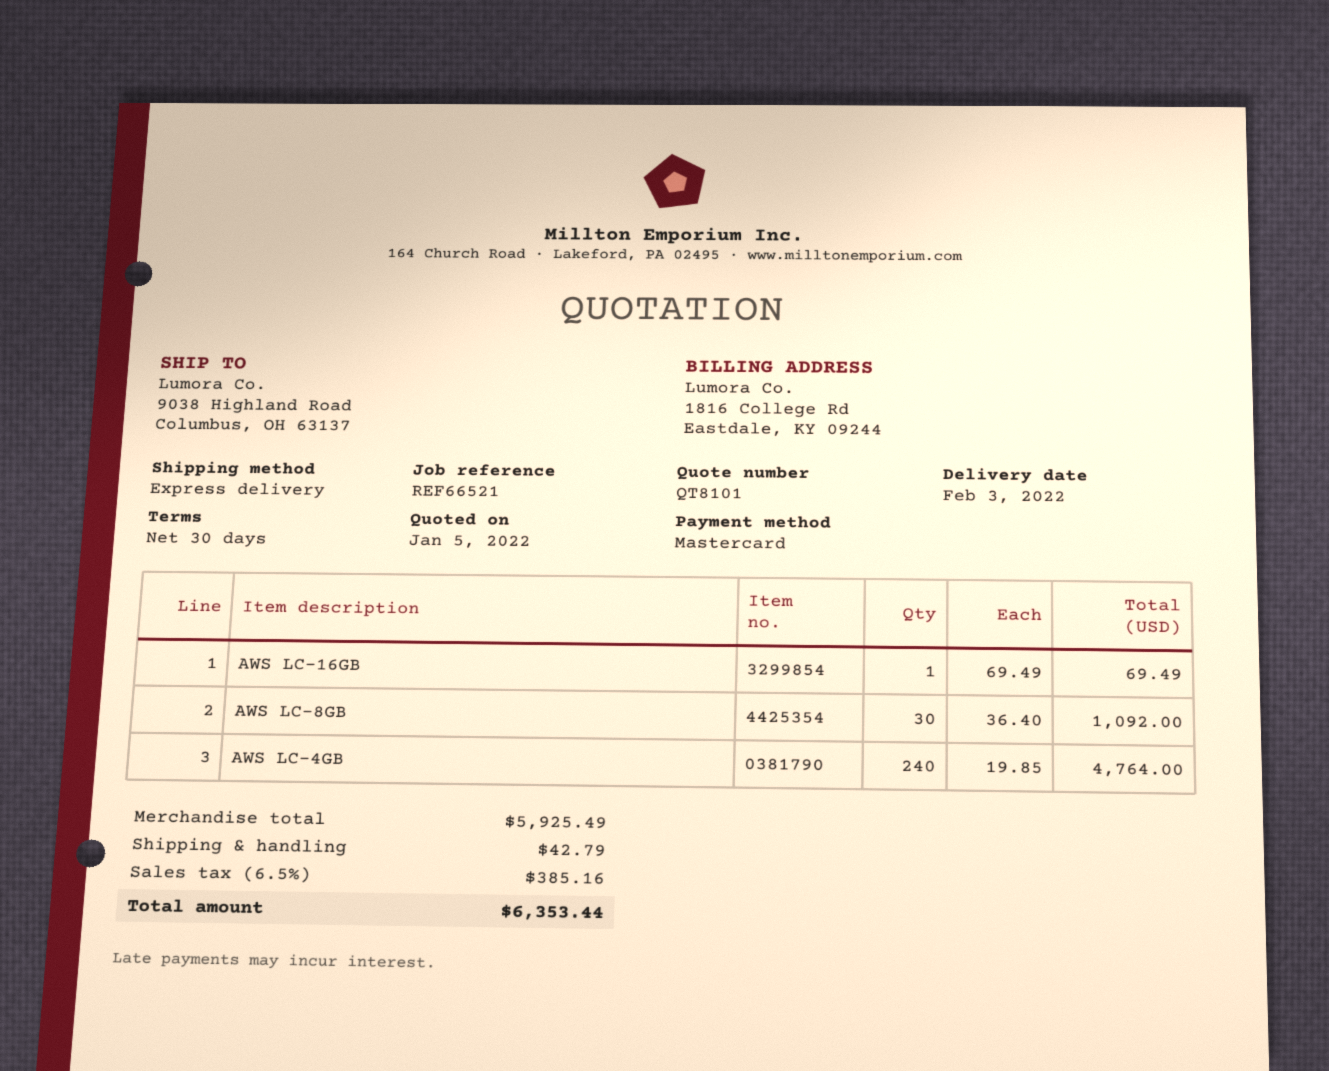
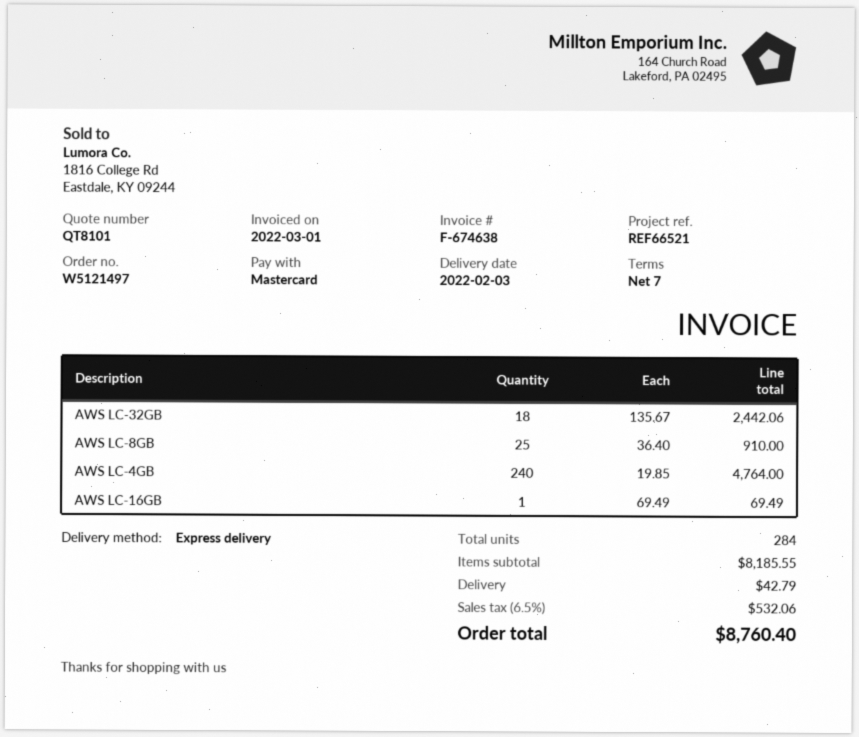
payment terms: 30 days -> 7 days
AWS LC-8GB: 30 x 36.40 = 1092.00 -> 25 x 36.40 = 910.00
AWS LC-32GB: none -> 18 x 135.67 = 2442.06
subtotal: 5925.49 -> 8185.55
tax: 6.5% = 385.16 -> 6.5% = 532.06
total: 6353.44 -> 8760.40

